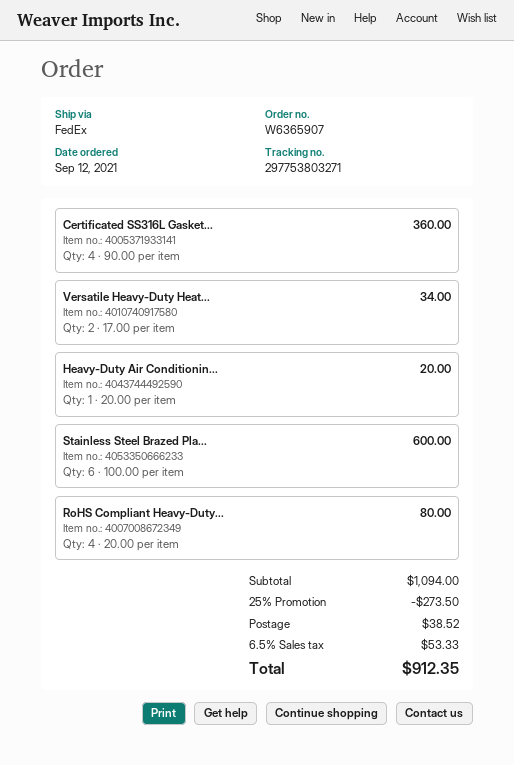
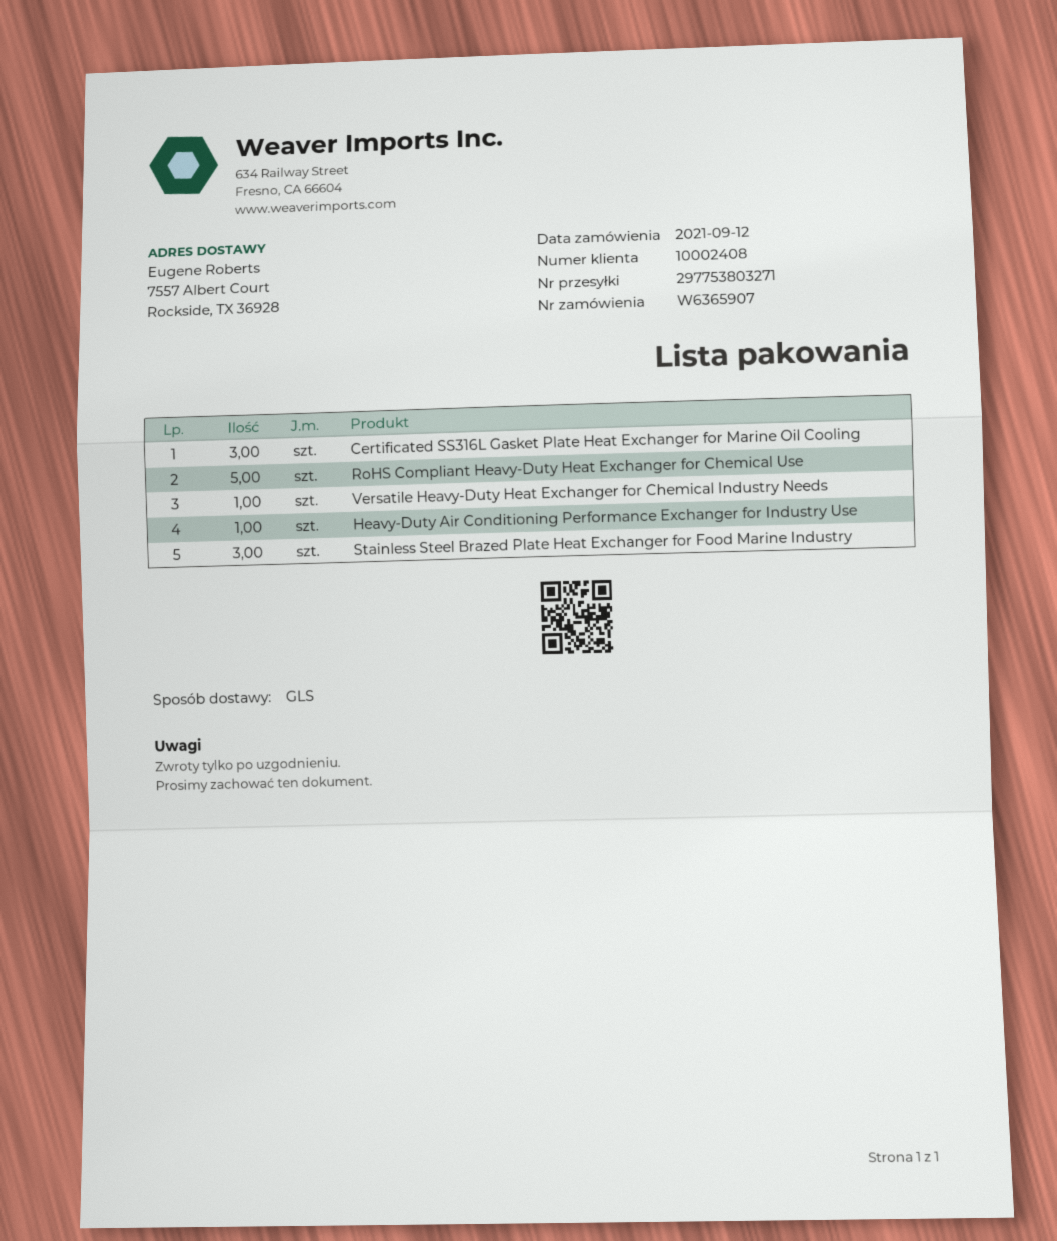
shipping method: FedEx -> GLS
Certificated SS316L Gasket...: 4 -> 3
Versatile Heavy-Duty Heat...: 2 -> 1
Stainless Steel Brazed Pla...: 6 -> 3
RoHS Compliant Heavy-Duty...: 4 -> 5

